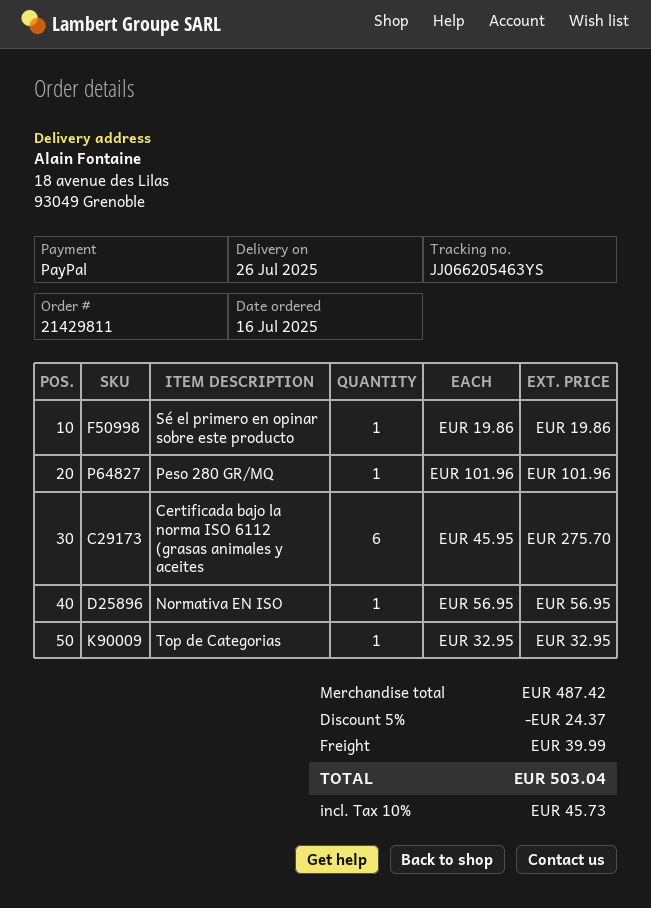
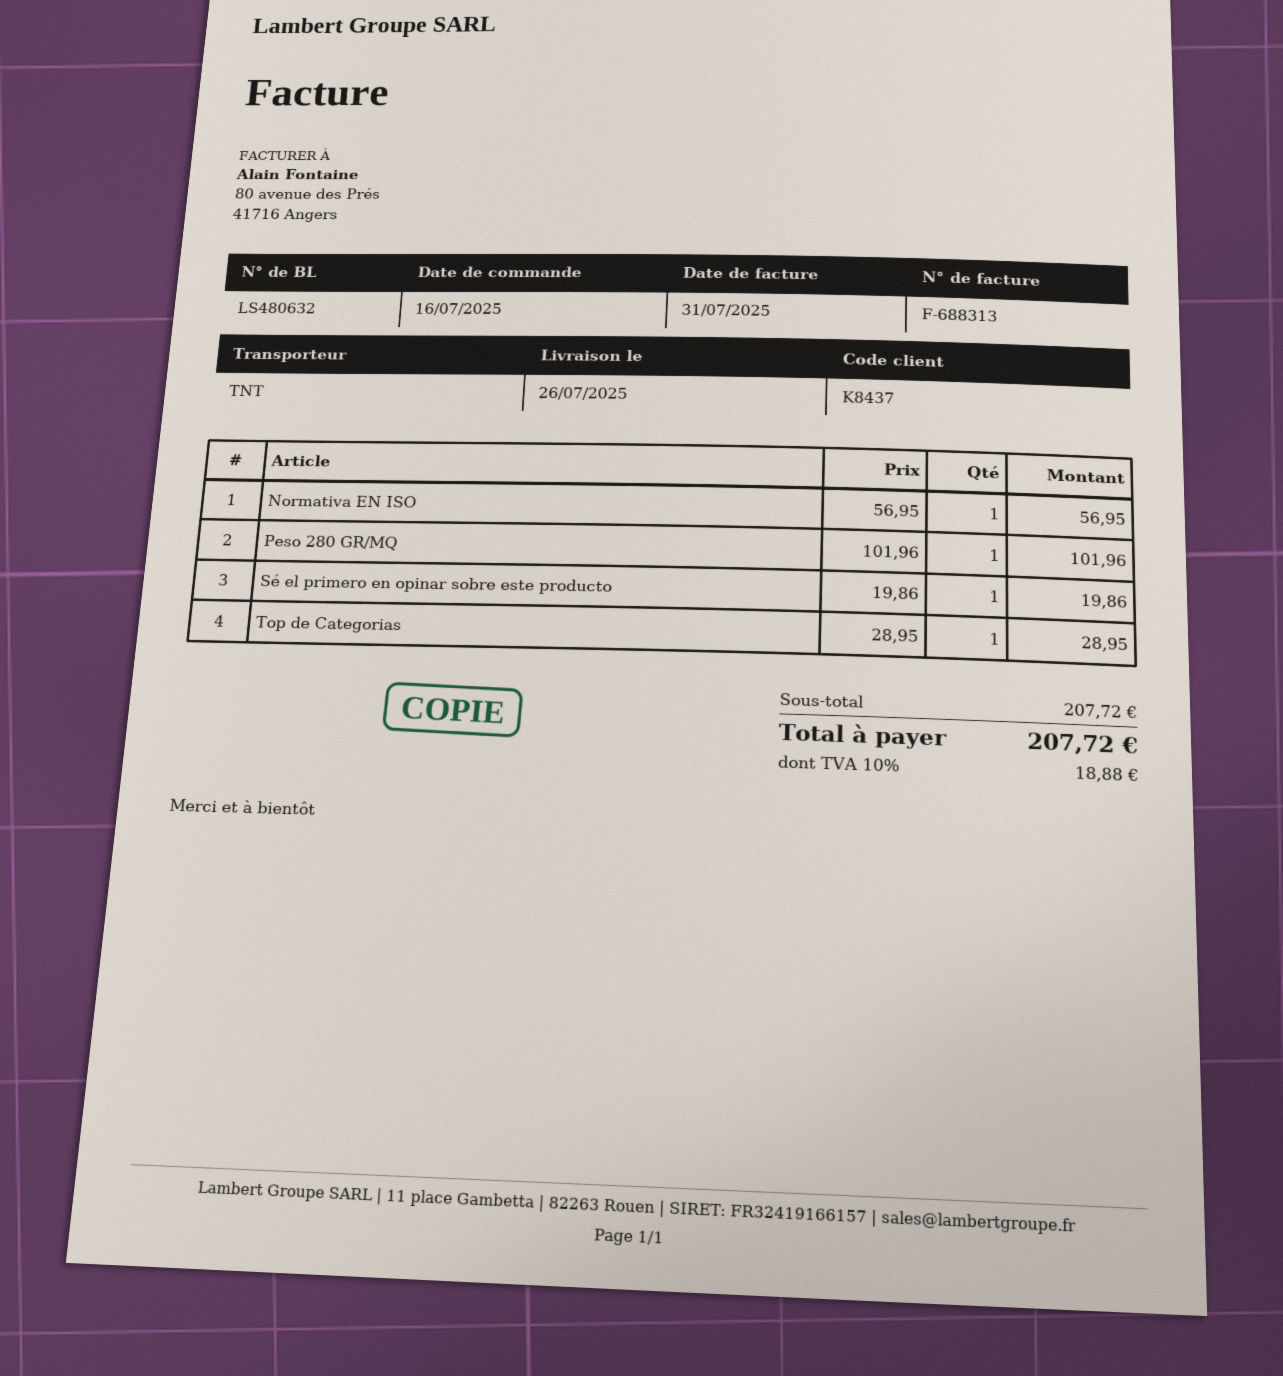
Certificada bajo la norma ISO 6112 (grasas animales y aceites: 6 x 45.95 = 275.70 -> none
Top de Categorias: 1 x 32.95 = 32.95 -> 1 x 28.95 = 28.95
subtotal: 487.42 -> 207.72
discount: 5% = 24.37 -> none
shipping: 39.99 -> none
tax: 10% = 45.73 -> 10% = 18.88
total: 503.04 -> 207.72

